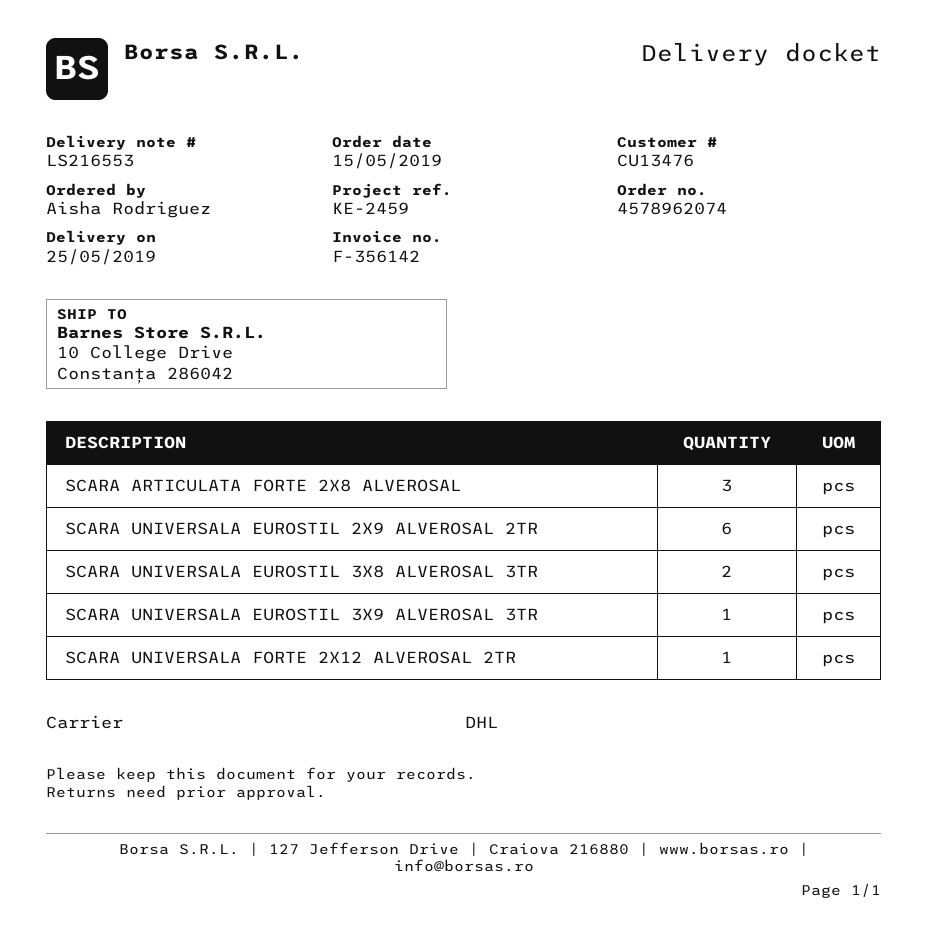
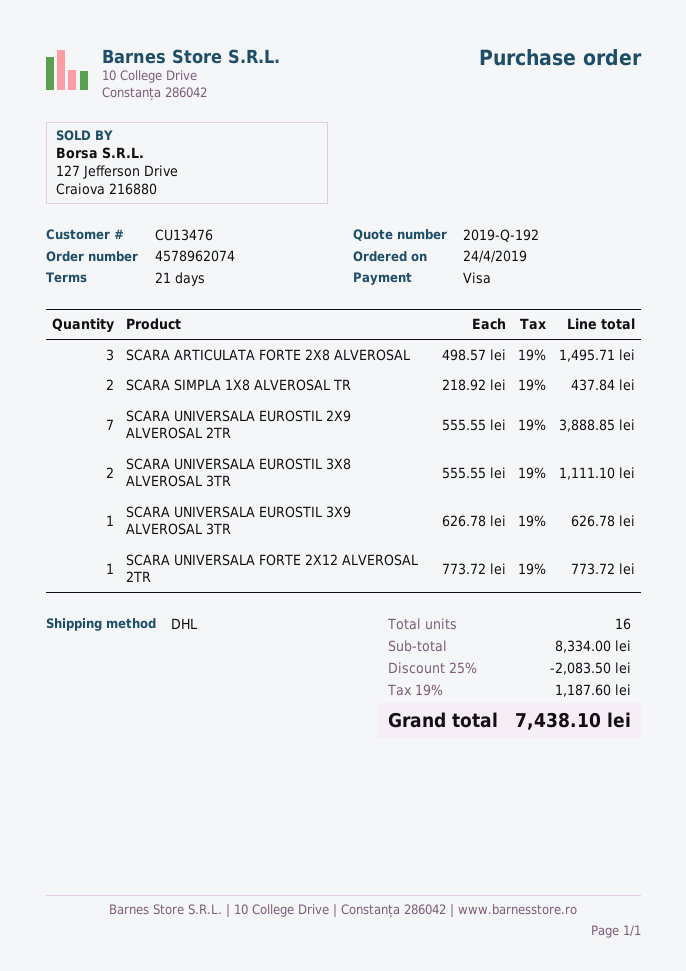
order date: 2019-05-15 -> 2019-04-24
SCARA UNIVERSALA EUROSTIL 2X9 ALVEROSAL 2TR: 6 -> 7
SCARA SIMPLA 1X8 ALVEROSAL TR: none -> 2

